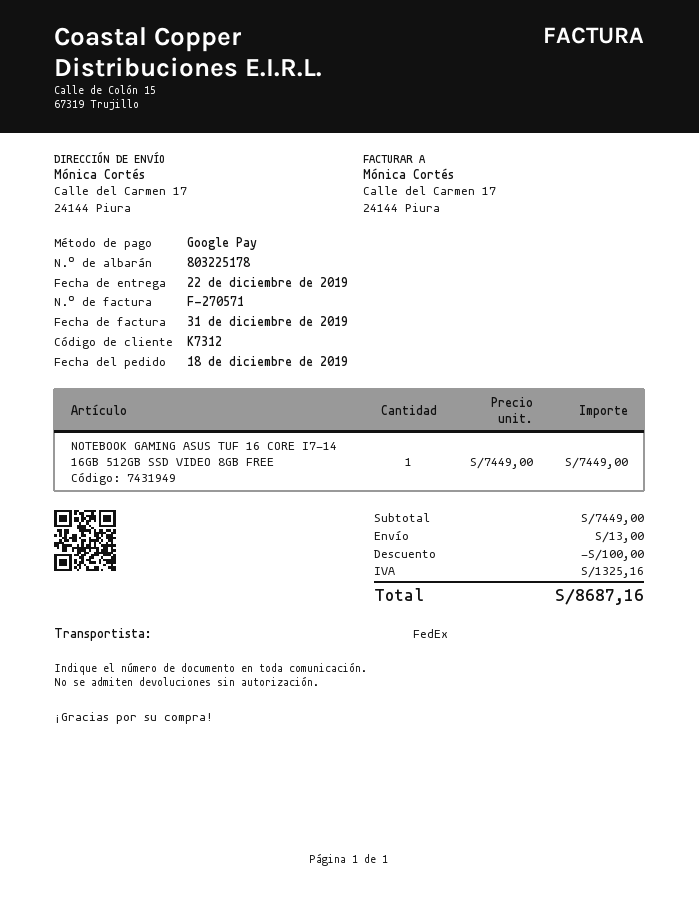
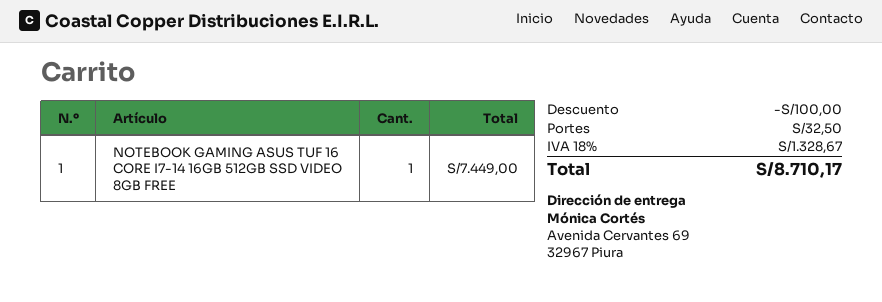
ship to: Calle del Carmen 17, 24144 Piura -> Avenida Cervantes 69, 32967 Piura
shipping: 13.00 -> 32.50
tax: 1325.16 -> 1328.67
total: 8687.16 -> 8710.17

